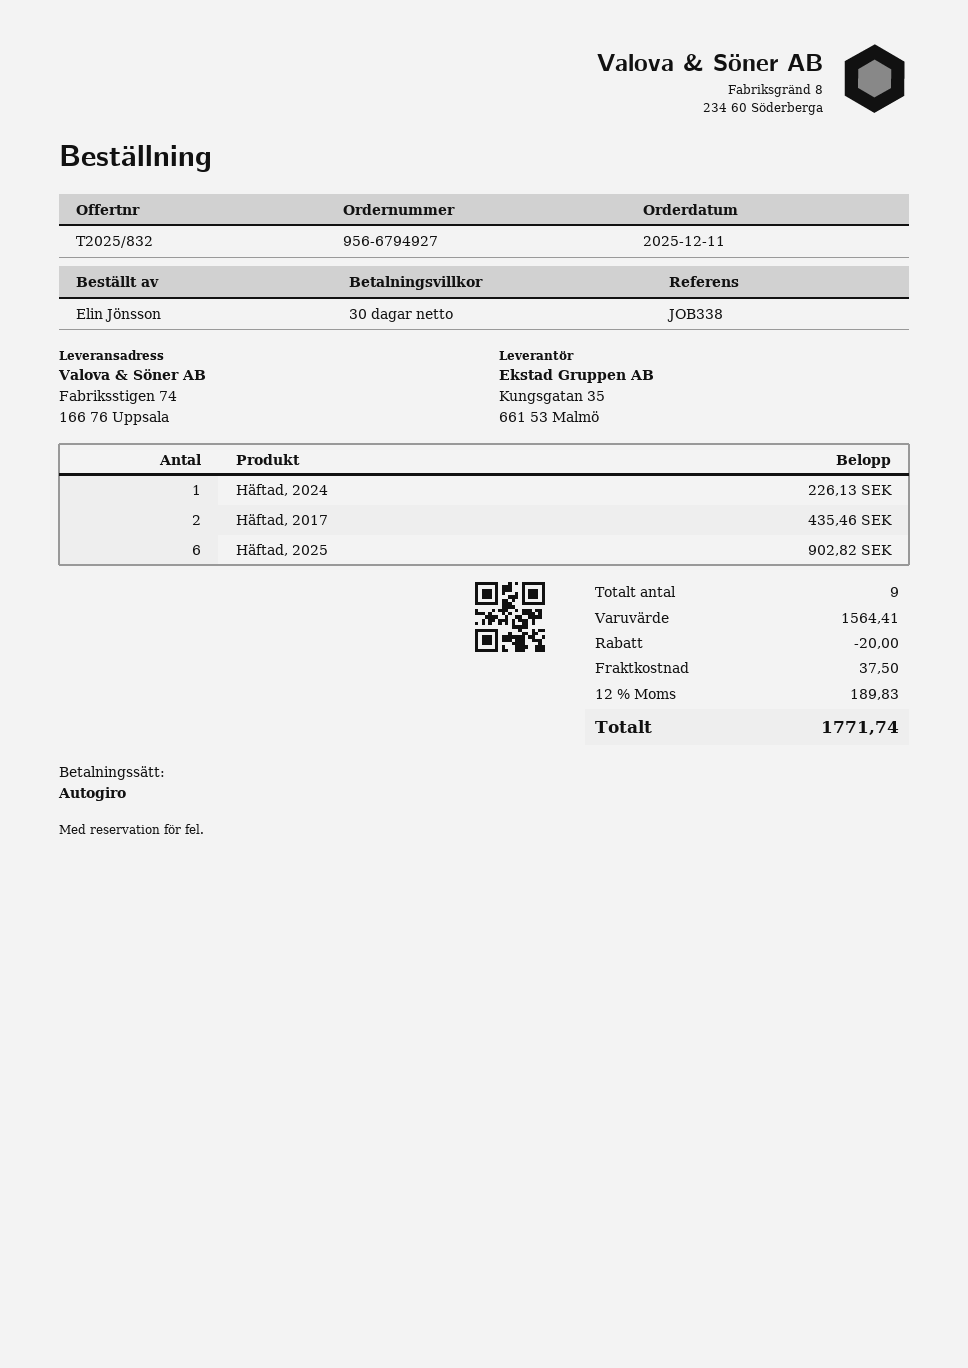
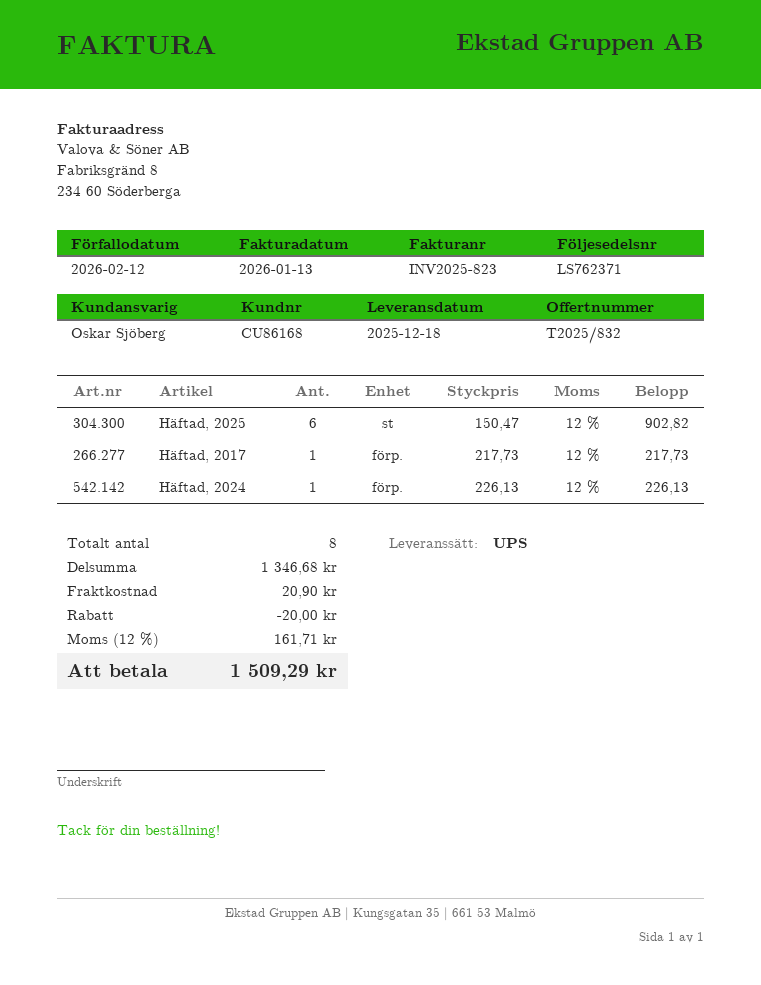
Häftad, 2017: 2 for 435.46 -> 1 for 217.73
total quantity: 9 -> 8
subtotal: 1564.41 -> 1346.68
shipping: 37.50 -> 20.90
tax: 12% = 189.83 -> 12% = 161.71
total: 1771.74 -> 1509.29

